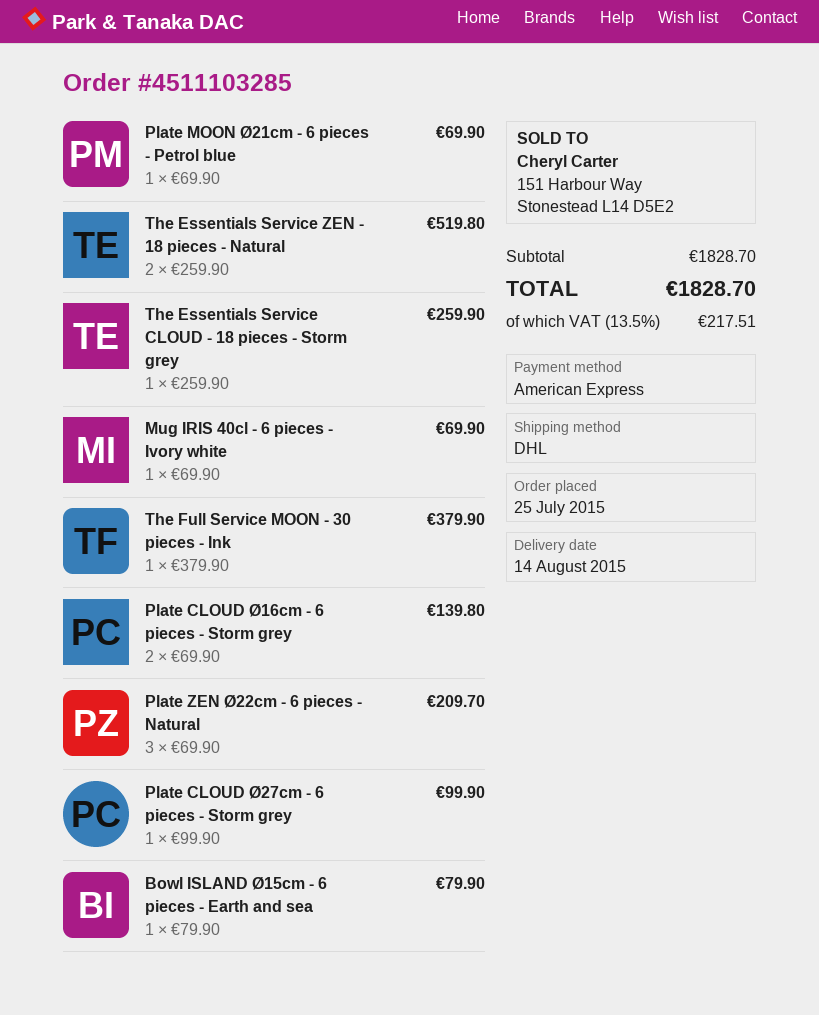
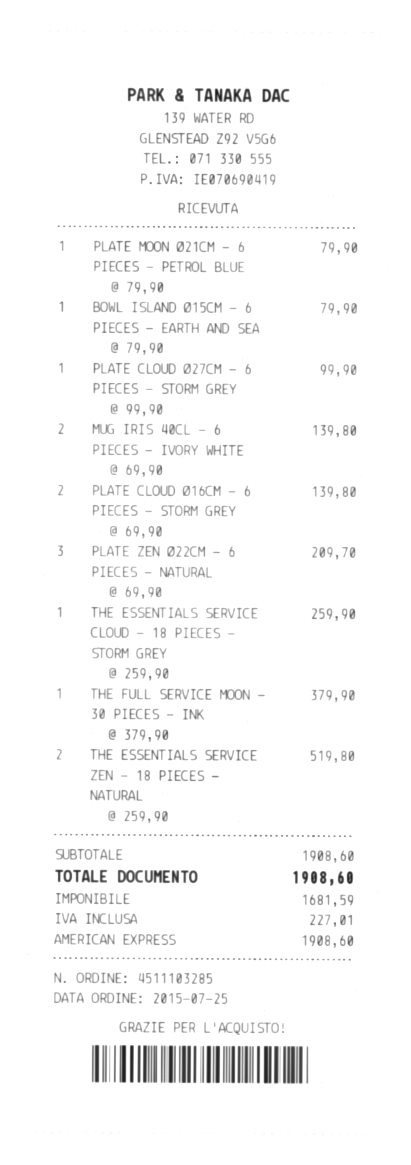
Plate MOON Ø21cm - 6 pieces - Petrol blue: 1 x 69.90 = 69.90 -> 1 x 79.90 = 79.90
Mug IRIS 40cl - 6 pieces - Ivory white: 1 x 69.90 = 69.90 -> 2 x 69.90 = 139.80
subtotal: 1828.70 -> 1908.60
tax: 217.51 -> 227.01
total: 1828.70 -> 1908.60

